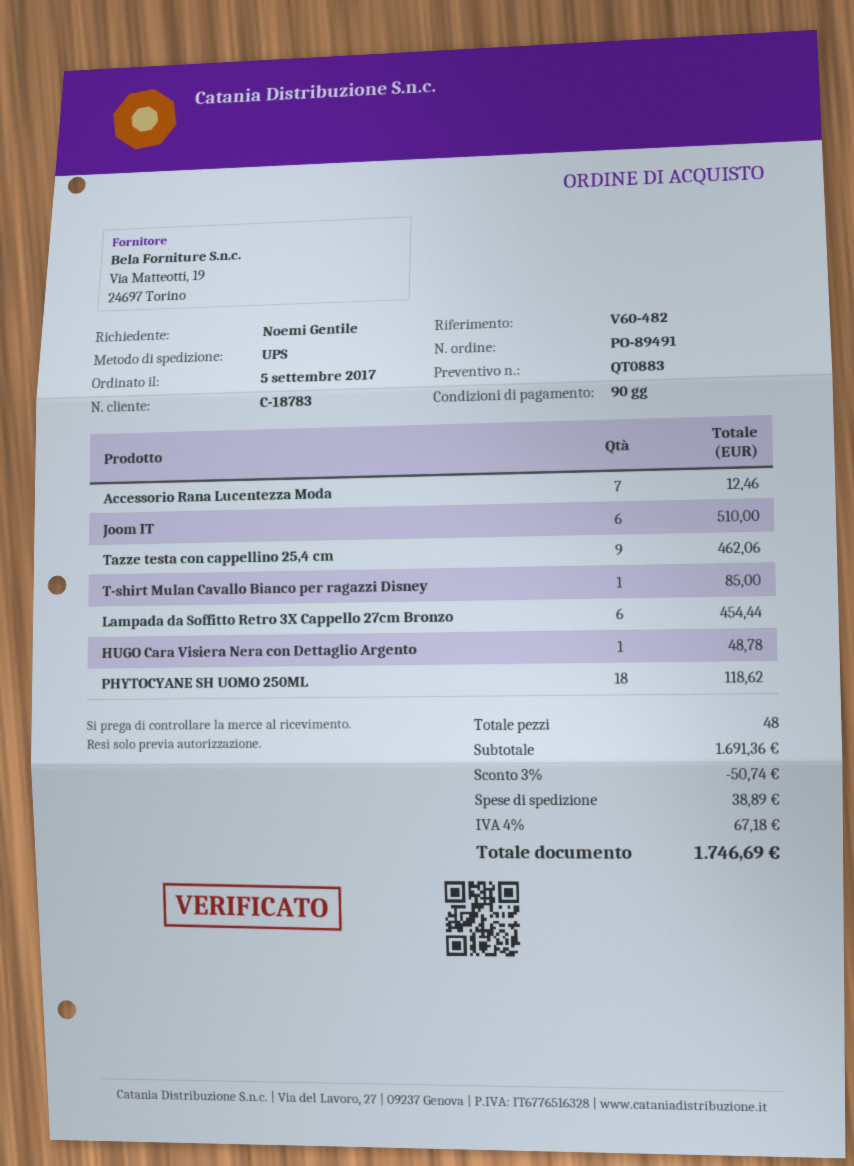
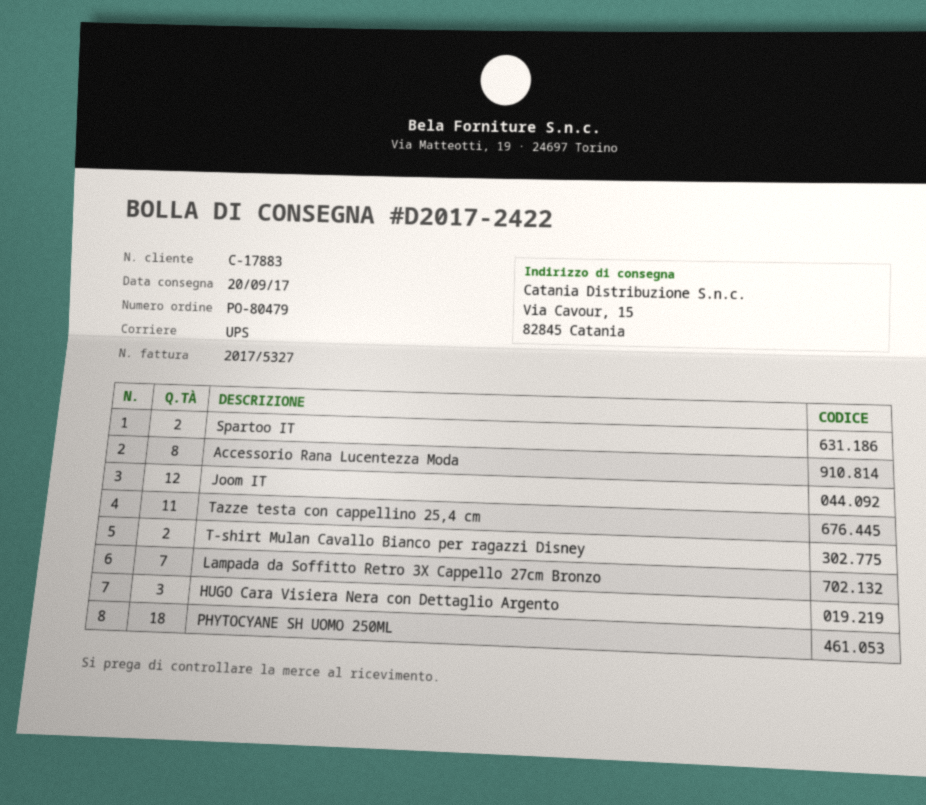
order number: PO-89491 -> PO-80479
customer number: C-18783 -> C-17883
Accessorio Rana Lucentezza Moda: 7 -> 8
Joom IT: 6 -> 12
Tazze testa con cappellino 25,4 cm: 9 -> 11
T-shirt Mulan Cavallo Bianco per ragazzi Disney: 1 -> 2
Lampada da Soffitto Retro 3X Cappello 27cm Bronzo: 6 -> 7
HUGO Cara Visiera Nera con Dettaglio Argento: 1 -> 3
Spartoo IT: none -> 2

